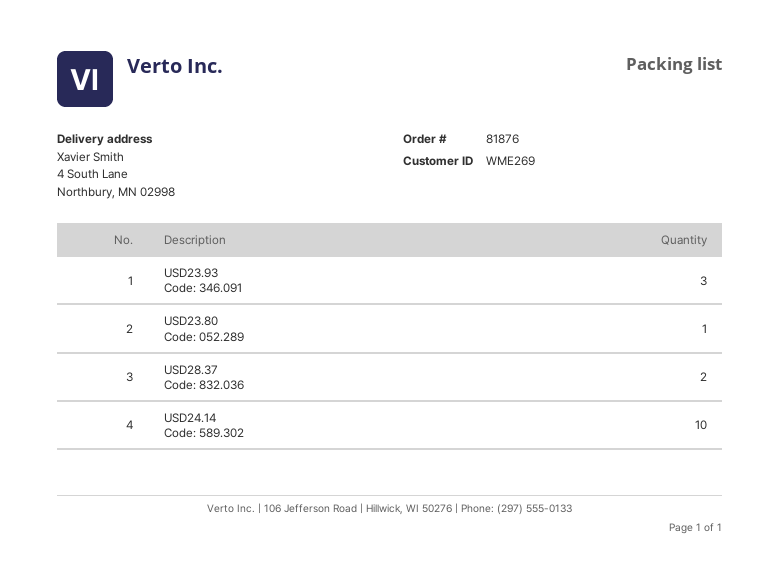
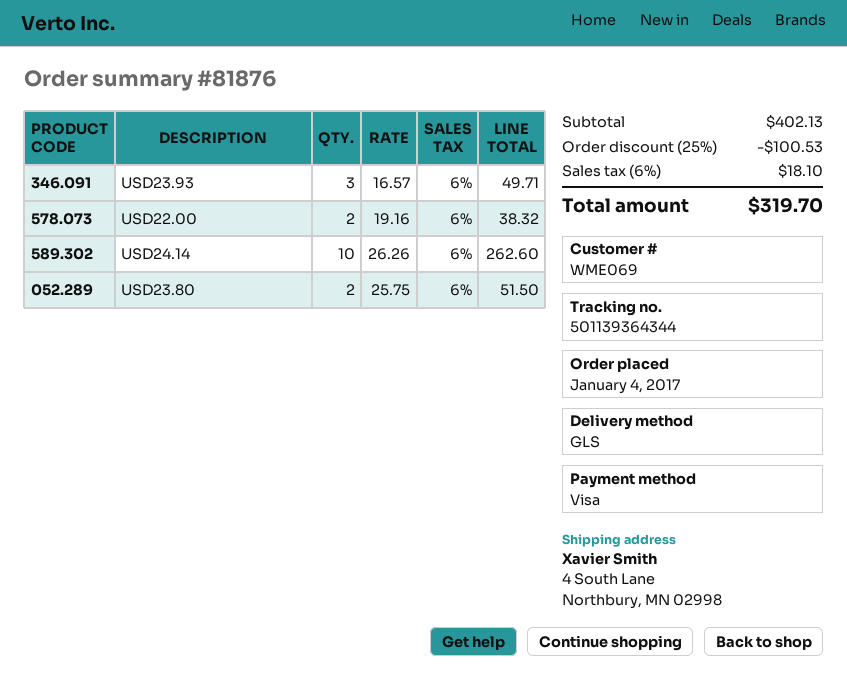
customer number: WME269 -> WME069
USD23.80: 1 -> 2
USD28.37: 2 -> none
USD22.00: none -> 2

